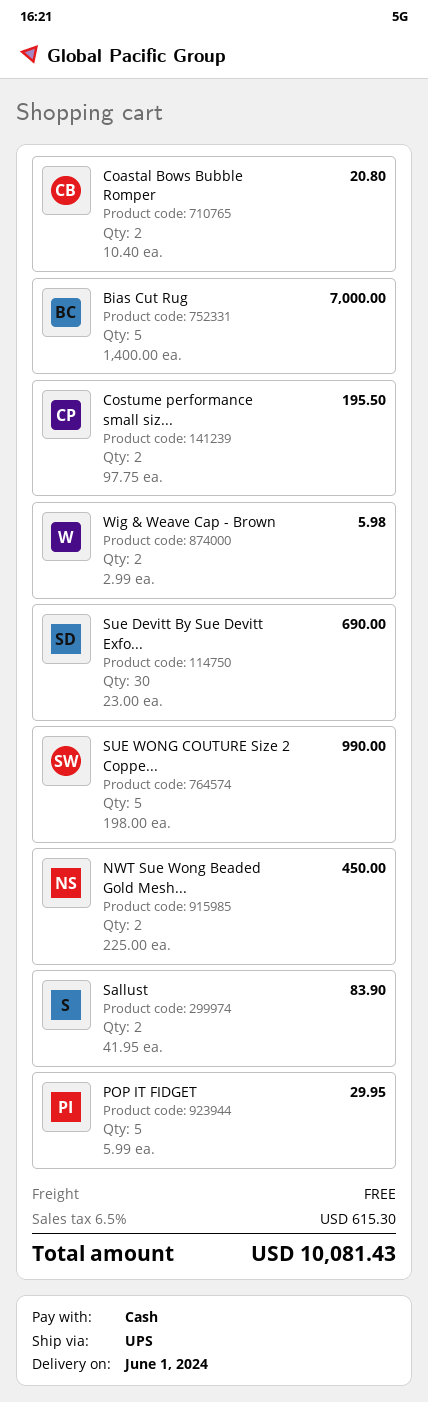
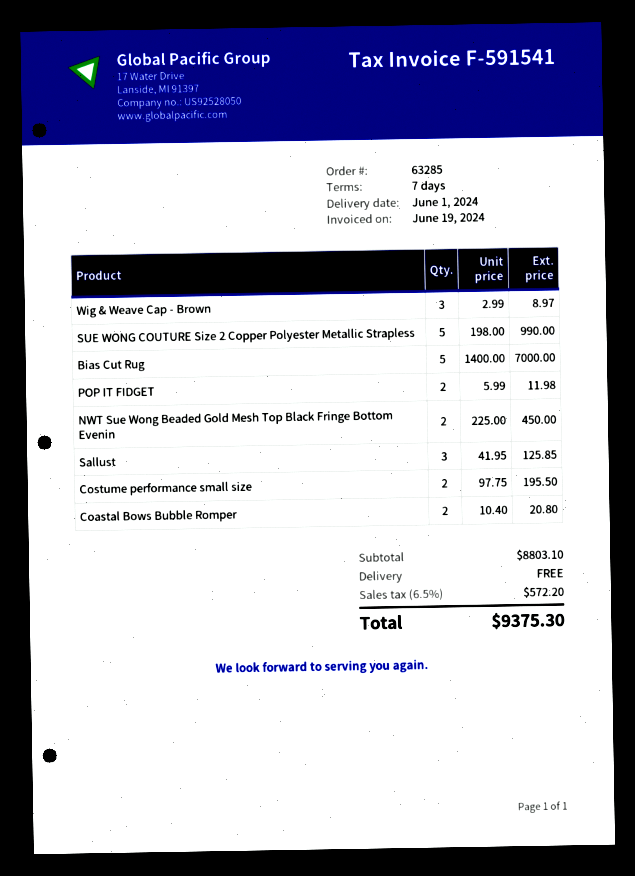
Wig & Weave Cap - Brown: 2 x 2.99 = 5.98 -> 3 x 2.99 = 8.97
Sue Devitt By Sue Devitt Exfo...: 30 x 23.00 = 690.00 -> none
Sallust: 2 x 41.95 = 83.90 -> 3 x 41.95 = 125.85
POP IT FIDGET: 5 x 5.99 = 29.95 -> 2 x 5.99 = 11.98
tax: 6.5% = 615.30 -> 6.5% = 572.20
total: 10081.43 -> 9375.30

